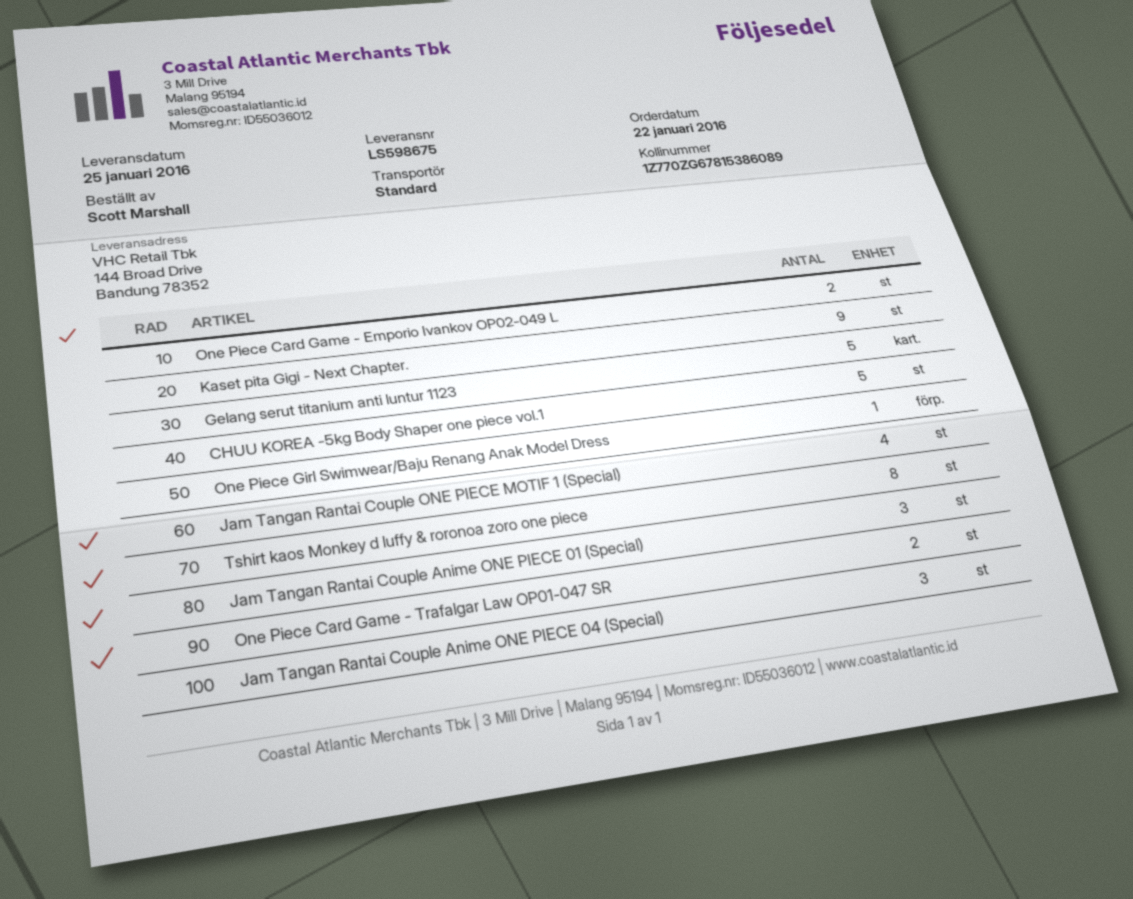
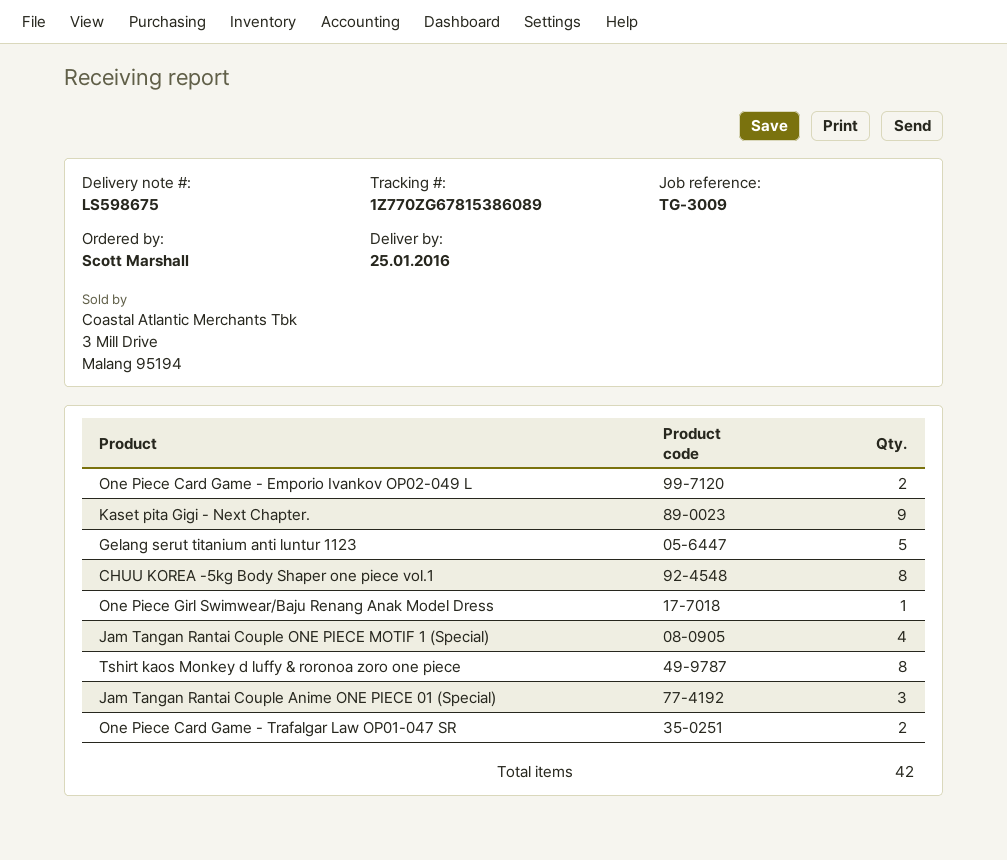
CHUU KOREA -5kg Body Shaper one piece vol.1: 5 -> 8
Jam Tangan Rantai Couple Anime ONE PIECE 04 (Special): 3 -> none

